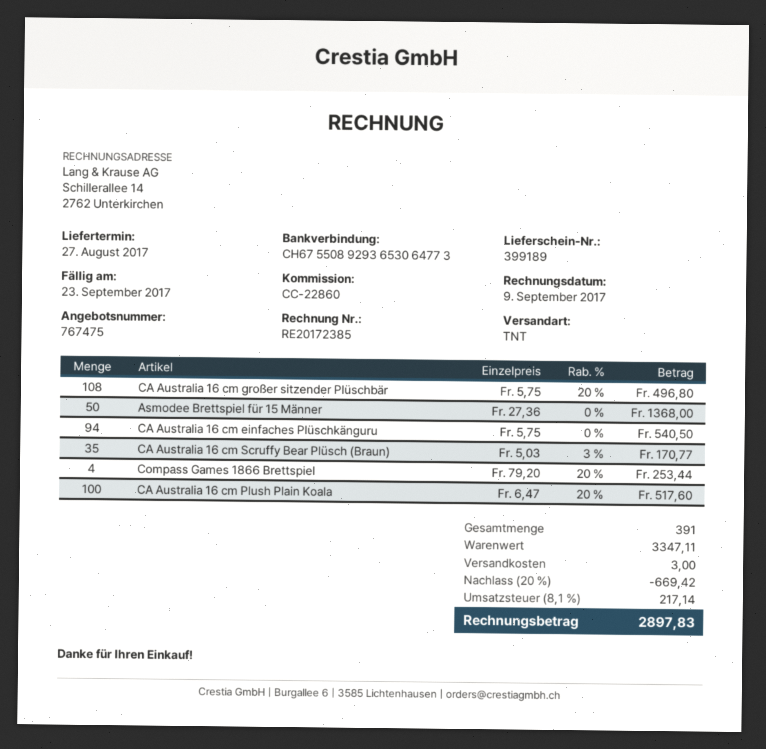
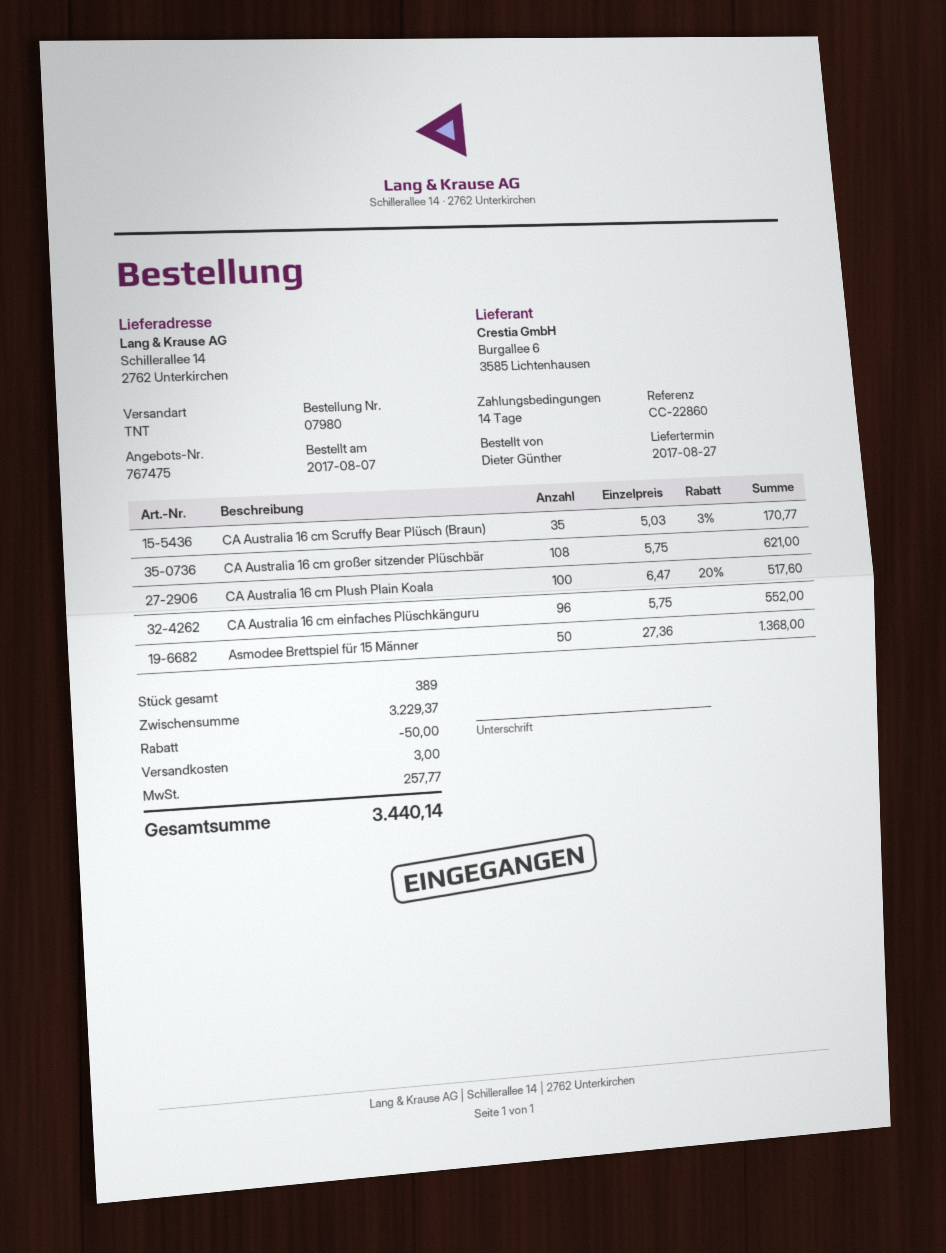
CA Australia 16 cm großer sitzender Plüschbär: 108 x 5.75 - 20% = 496.80 -> 108 x 5.75 = 621.00
CA Australia 16 cm einfaches Plüschkänguru: 94 x 5.75 = 540.50 -> 96 x 5.75 = 552.00
Compass Games 1866 Brettspiel: 4 x 79.20 - 20% = 253.44 -> none
total quantity: 391 -> 389
subtotal: 3347.11 -> 3229.37
discount: 669.42 -> 50.00
tax: 217.14 -> 257.77
total: 2897.83 -> 3440.14

